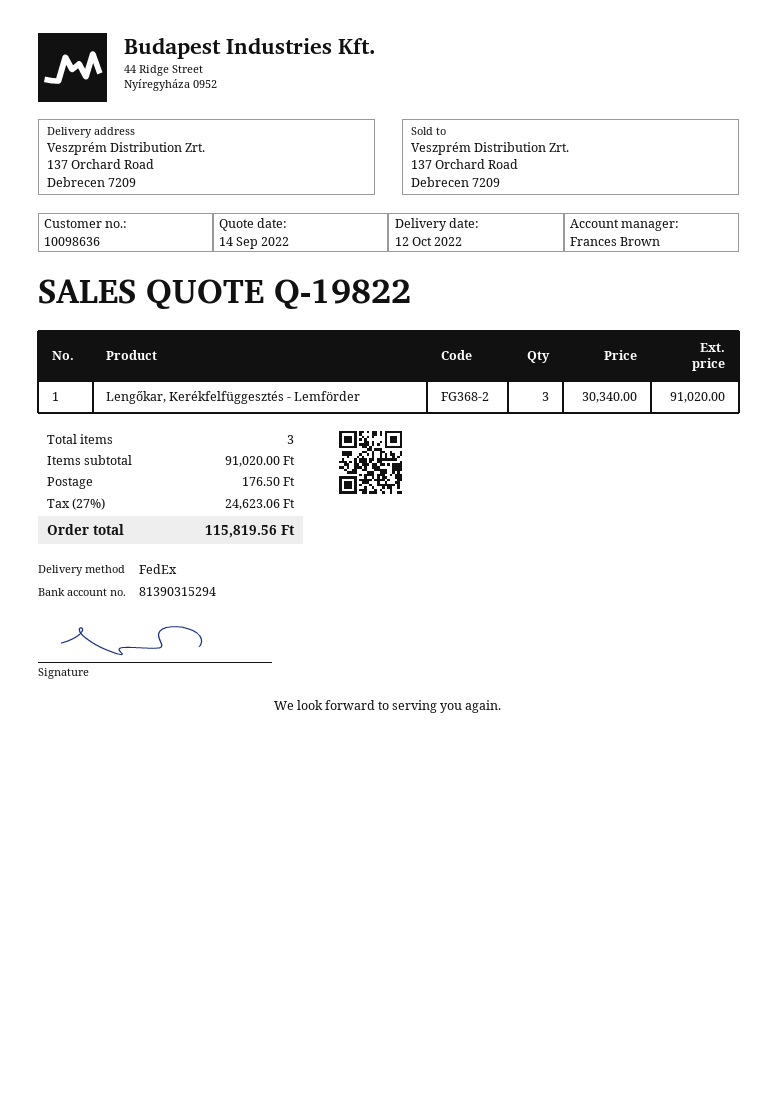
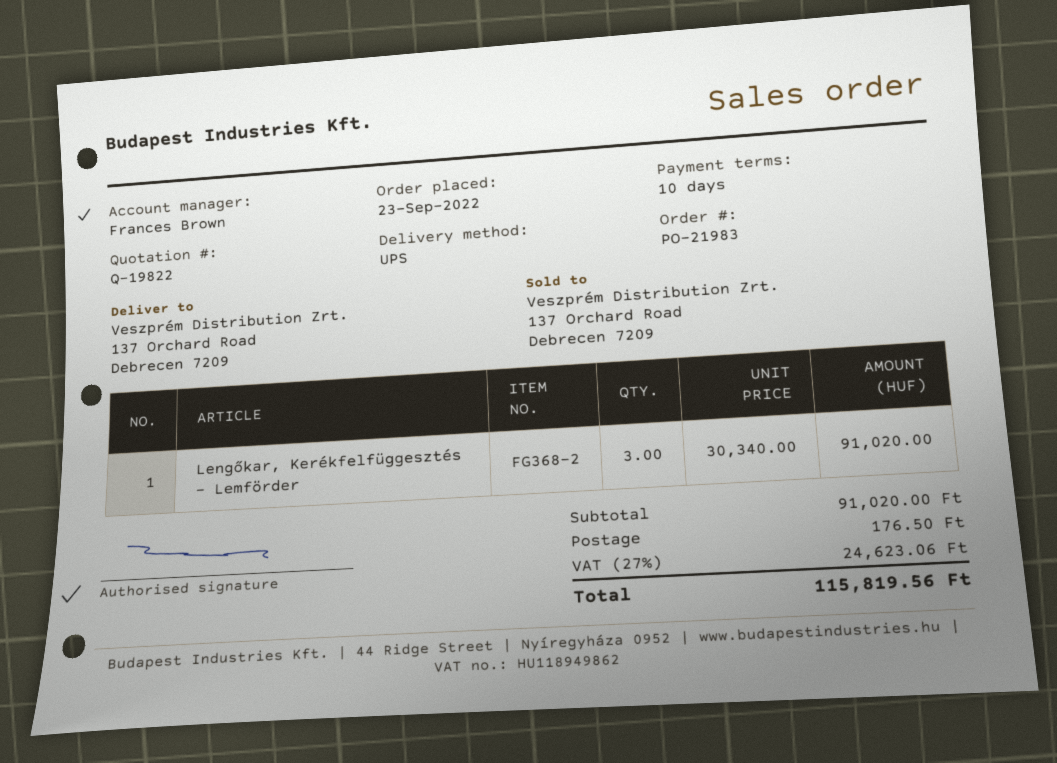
shipping method: FedEx -> UPS

